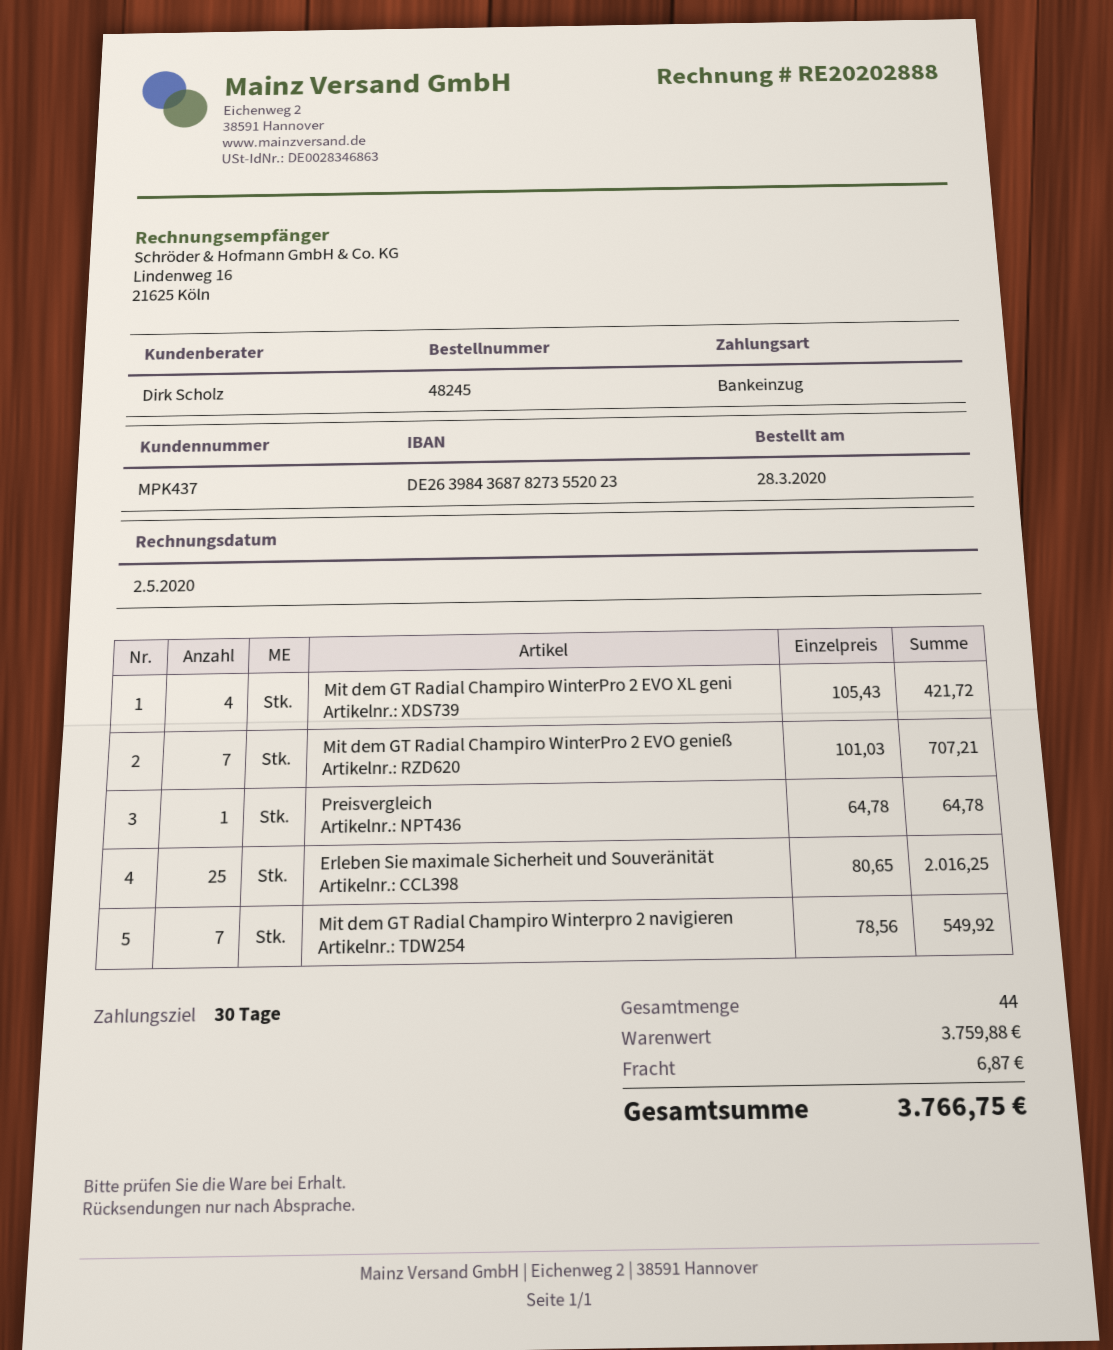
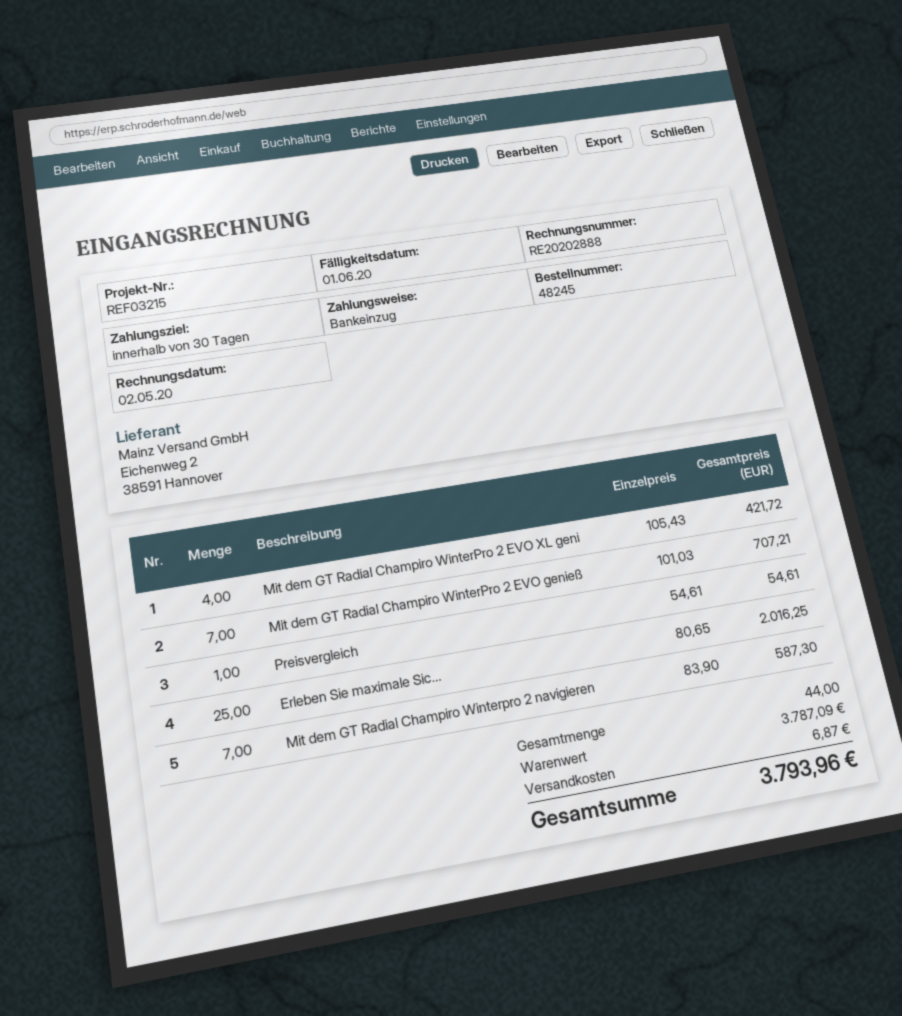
Preisvergleich: 1 x 64.78 = 64.78 -> 1 x 54.61 = 54.61
Mit dem GT Radial Champiro Winterpro 2 navigieren: 7 x 78.56 = 549.92 -> 7 x 83.90 = 587.30
subtotal: 3759.88 -> 3787.09
total: 3766.75 -> 3793.96

